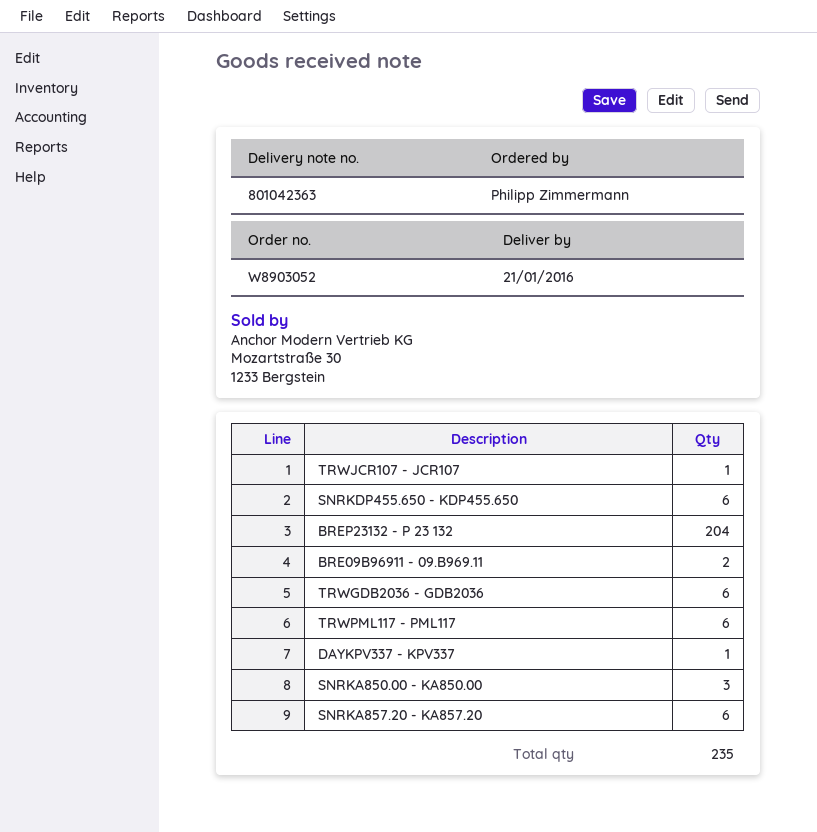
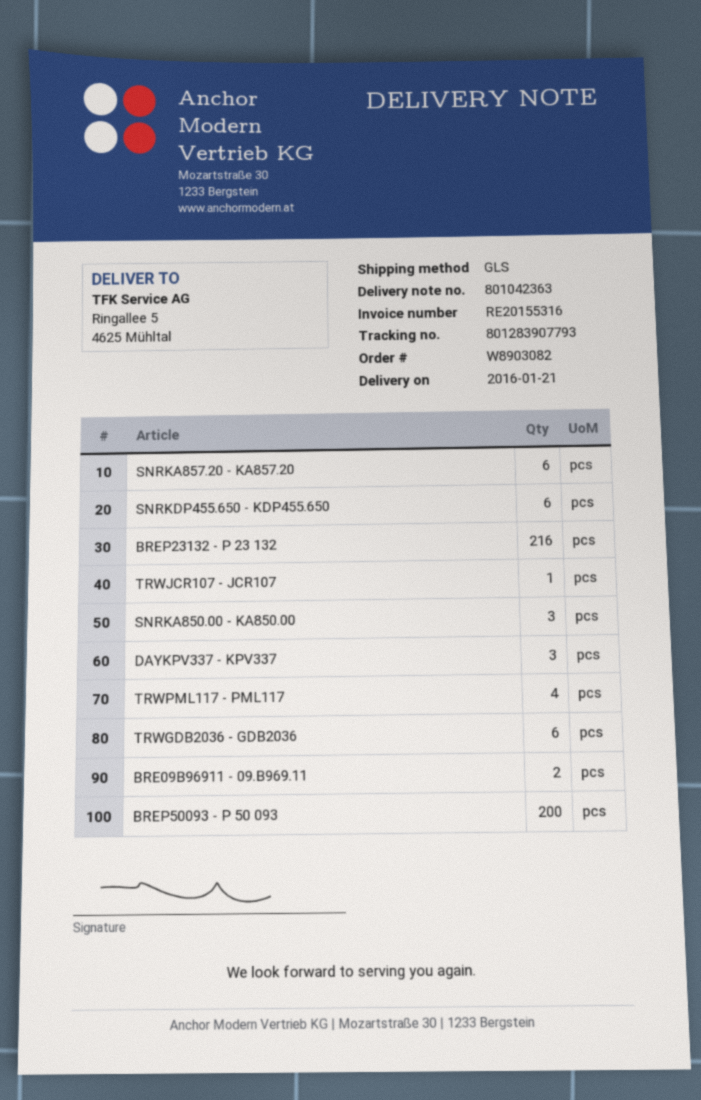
order number: W8903052 -> W8903082
BREP23132 - P 23 132: 204 -> 216
TRWPML117 - PML117: 6 -> 4
DAYKPV337 - KPV337: 1 -> 3
BREP50093 - P 50 093: none -> 200

